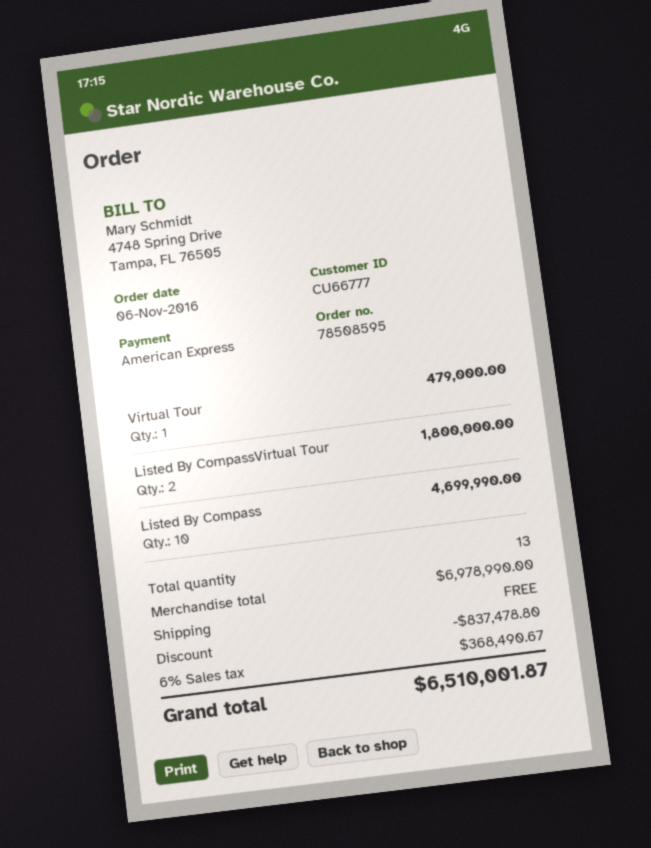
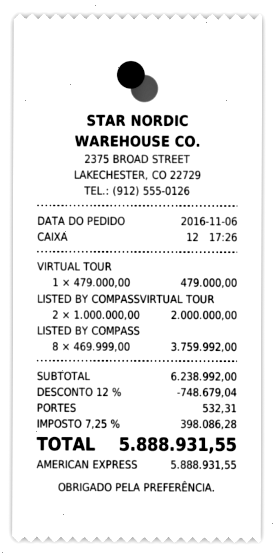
Listed By CompassVirtual Tour: 2 for 1800000.00 -> 2 for 2000000.00
Listed By Compass: 10 for 4699990.00 -> 8 for 3759992.00
subtotal: 6978990.00 -> 6238992.00
discount: 837478.80 -> 748679.04
shipping: 0.00 -> 532.31
tax: 6% = 368490.67 -> 7.25% = 398086.28
total: 6510001.87 -> 5888931.55

